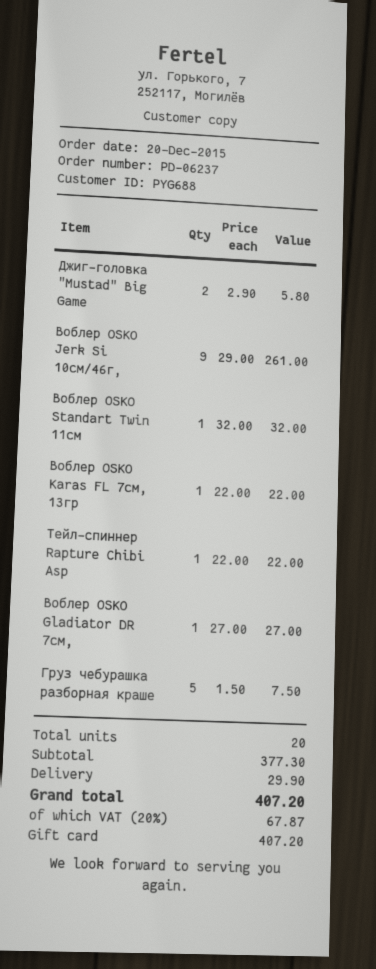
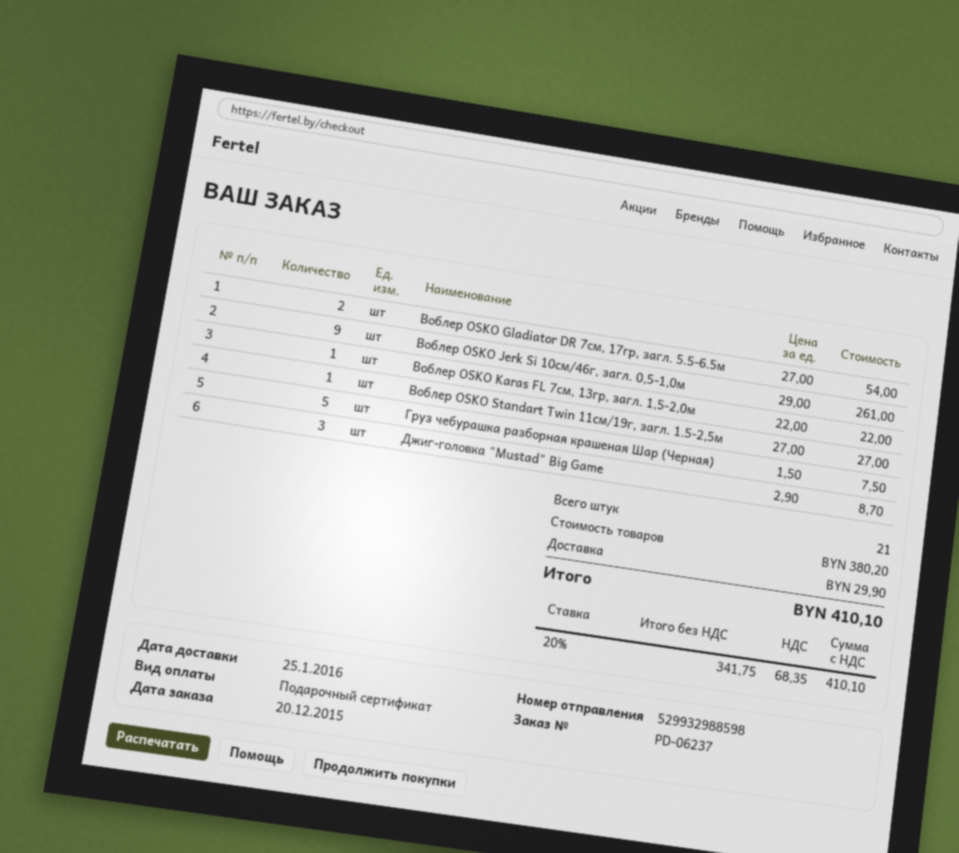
Джиг-головка "Mustad" Big Game: 2 x 2.90 = 5.80 -> 3 x 2.90 = 8.70
Воблер OSKO Standart Twin 11см: 1 x 32.00 = 32.00 -> 1 x 27.00 = 27.00
Тейл-спиннер Rapture Chibi Asp: 1 x 22.00 = 22.00 -> none
Воблер OSKO Gladiator DR 7см,: 1 x 27.00 = 27.00 -> 2 x 27.00 = 54.00
total quantity: 20 -> 21
subtotal: 377.30 -> 380.20
tax: 20% = 67.87 -> 20% = 68.35
total: 407.20 -> 410.10

